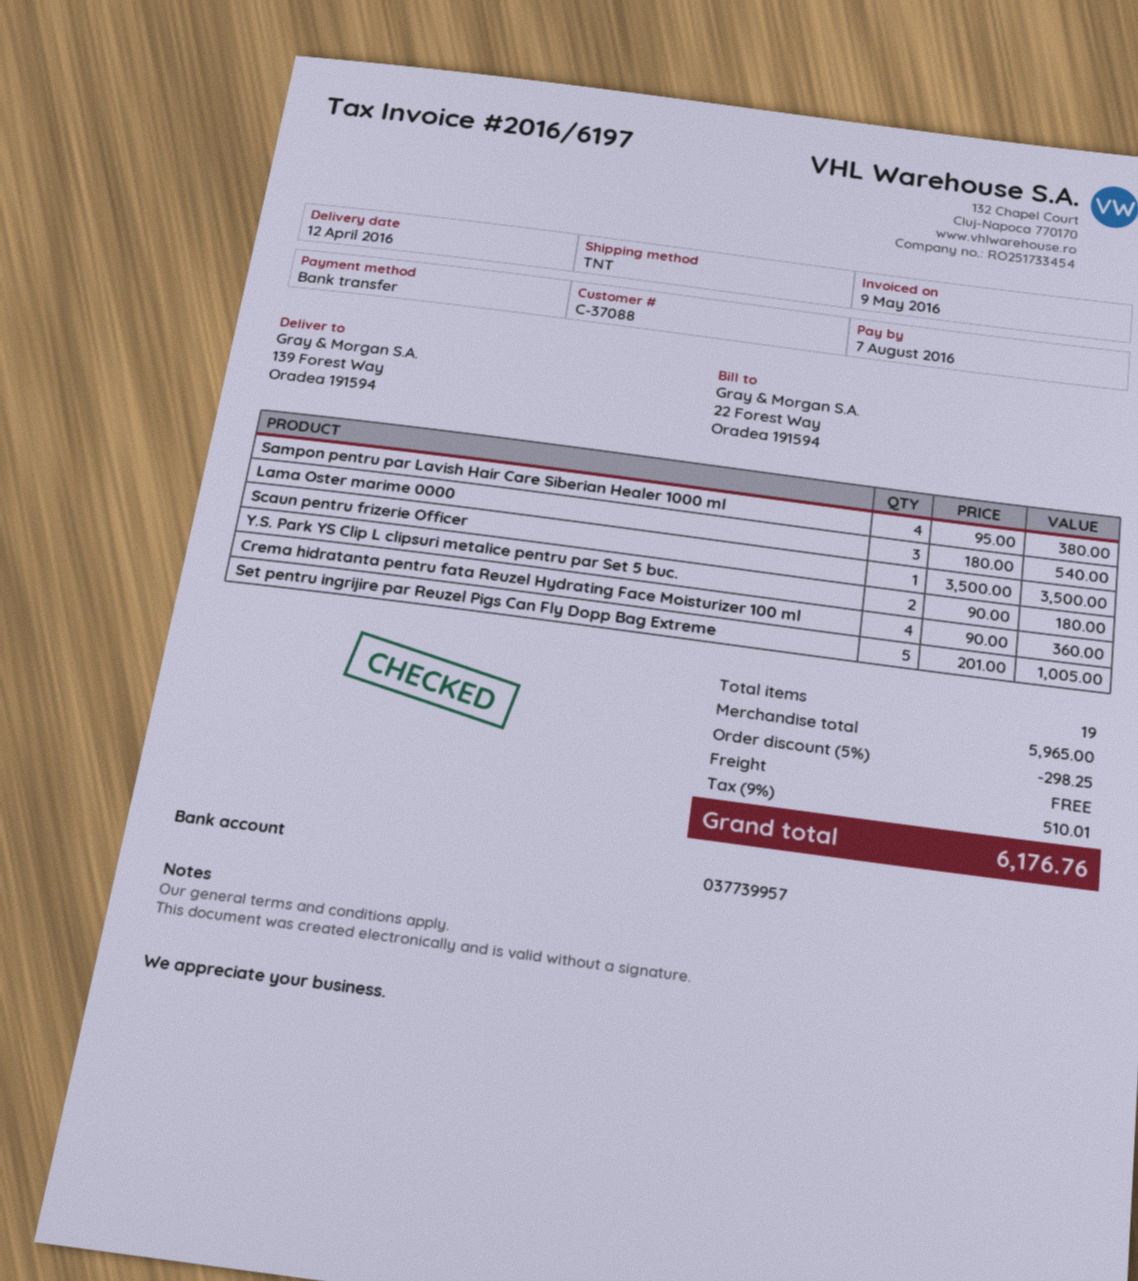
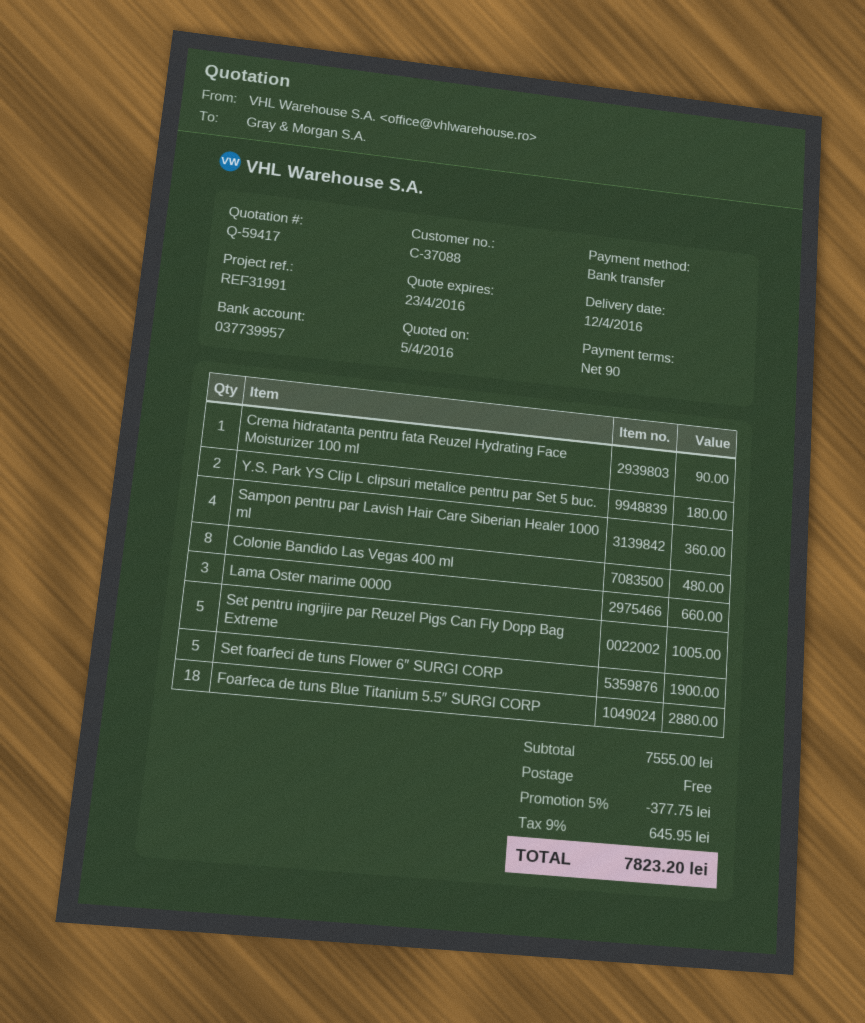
Sampon pentru par Lavish Hair Care Siberian Healer 1000 ml: 4 for 380.00 -> 4 for 360.00
Lama Oster marime 0000: 3 for 540.00 -> 3 for 660.00
Scaun pentru frizerie Officer: 1 for 3500.00 -> none
Crema hidratanta pentru fata Reuzel Hydrating Face Moisturizer 100 ml: 4 for 360.00 -> 1 for 90.00
Colonie Bandido Las Vegas 400 ml: none -> 8 for 480.00
Set foarfeci de tuns Flower 6″ SURGI CORP: none -> 5 for 1900.00
Foarfeca de tuns Blue Titanium 5.5″ SURGI CORP: none -> 18 for 2880.00
subtotal: 5965.00 -> 7555.00
discount: 5% = 298.25 -> 5% = 377.75
tax: 9% = 510.01 -> 9% = 645.95
total: 6176.76 -> 7823.20

